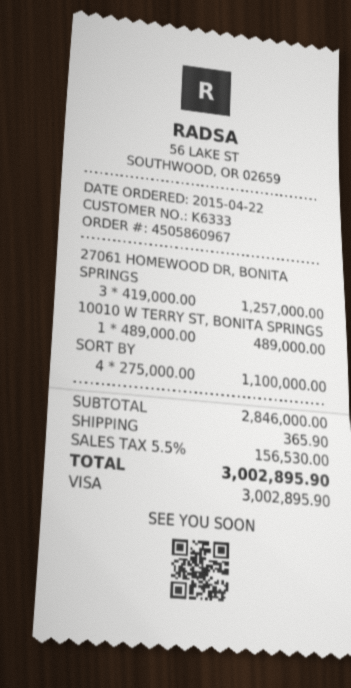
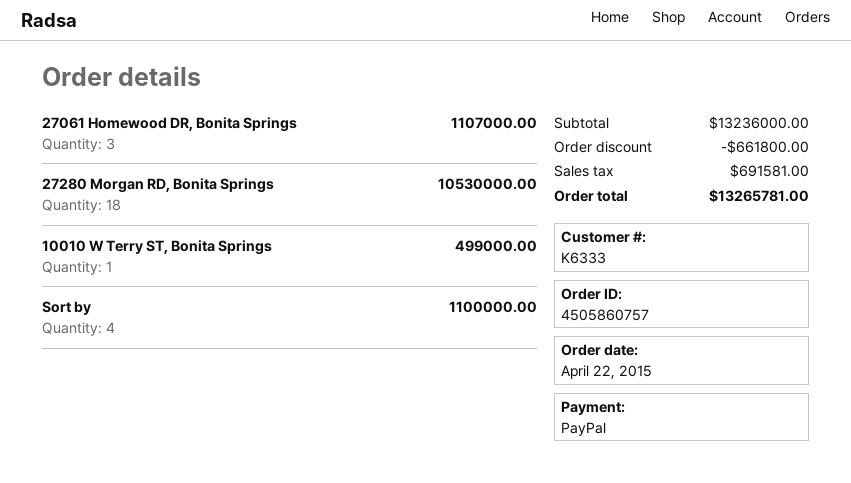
order number: 4505860967 -> 4505860757
payment method: Visa -> PayPal
27061 HOMEWOOD DR, BONITA SPRINGS: 3 for 1257000.00 -> 3 for 1107000.00
10010 W TERRY ST, BONITA SPRINGS: 1 for 489000.00 -> 1 for 499000.00
27280 Morgan RD, Bonita Springs: none -> 18 for 10530000.00
subtotal: 2846000.00 -> 13236000.00
discount: none -> 661800.00
shipping: 365.90 -> none
tax: 156530.00 -> 691581.00
total: 3002895.90 -> 13265781.00

